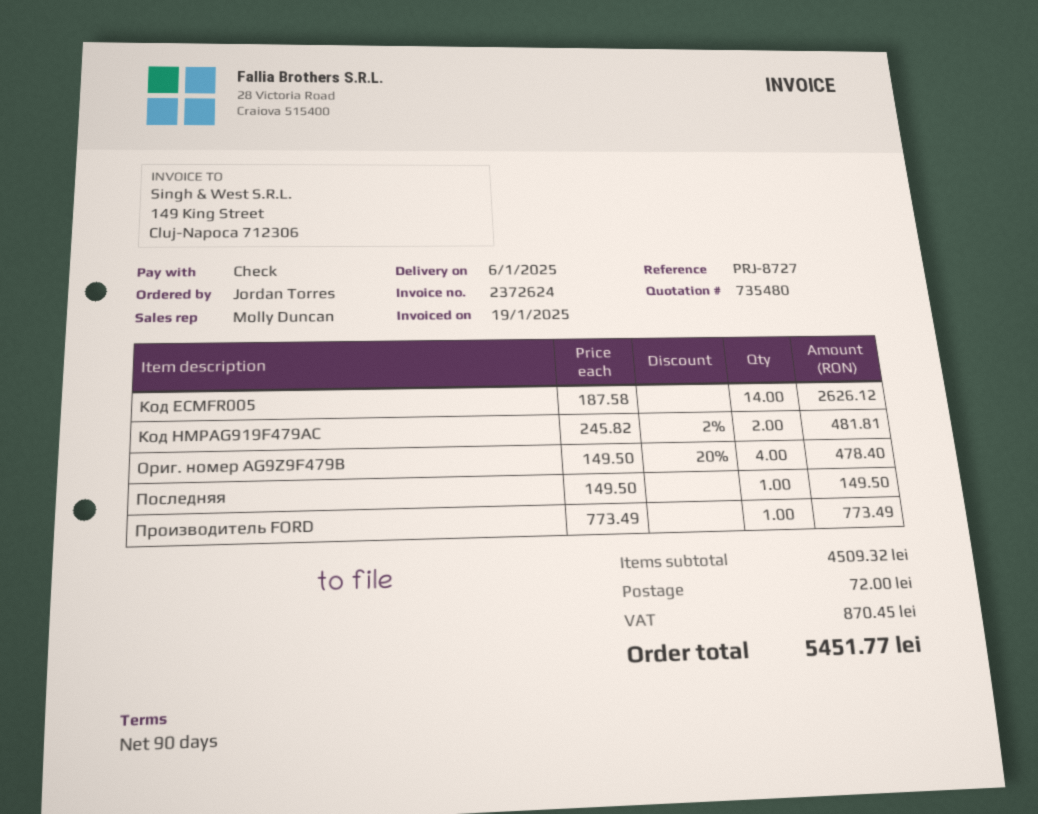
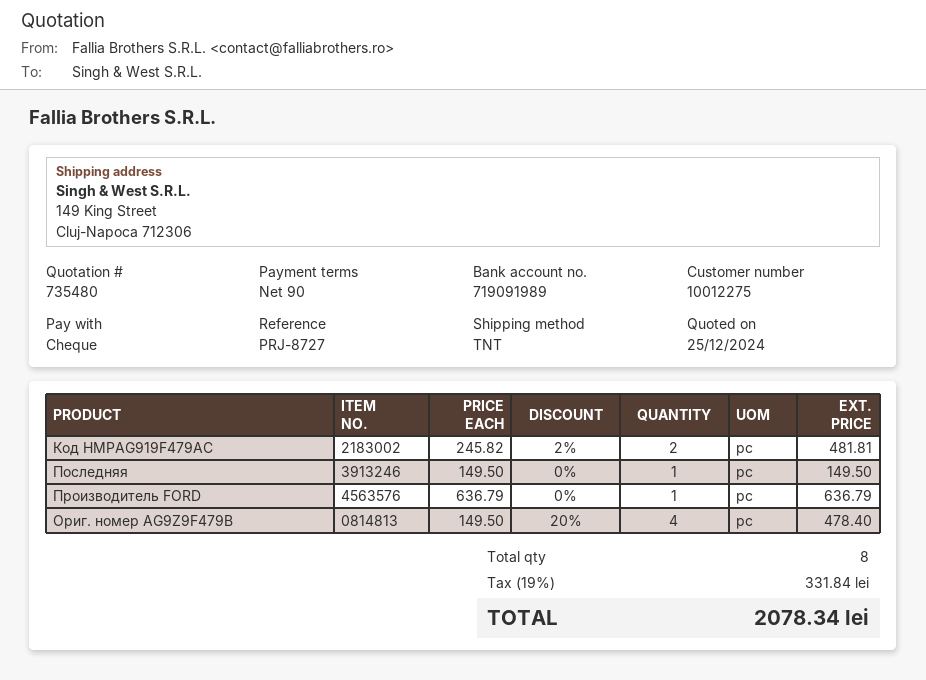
Код ECMFR005: 14 x 187.58 = 2626.12 -> none
Производитель FORD: 1 x 773.49 = 773.49 -> 1 x 636.79 = 636.79
shipping: 72.00 -> none
tax: 870.45 -> 331.84
total: 5451.77 -> 2078.34

